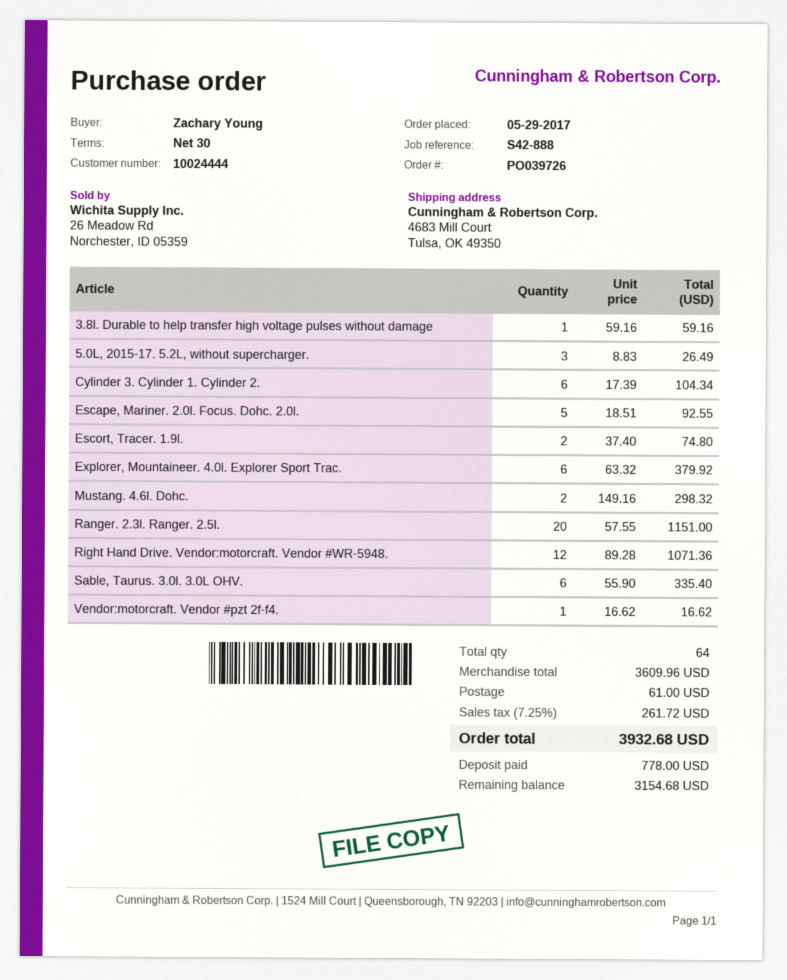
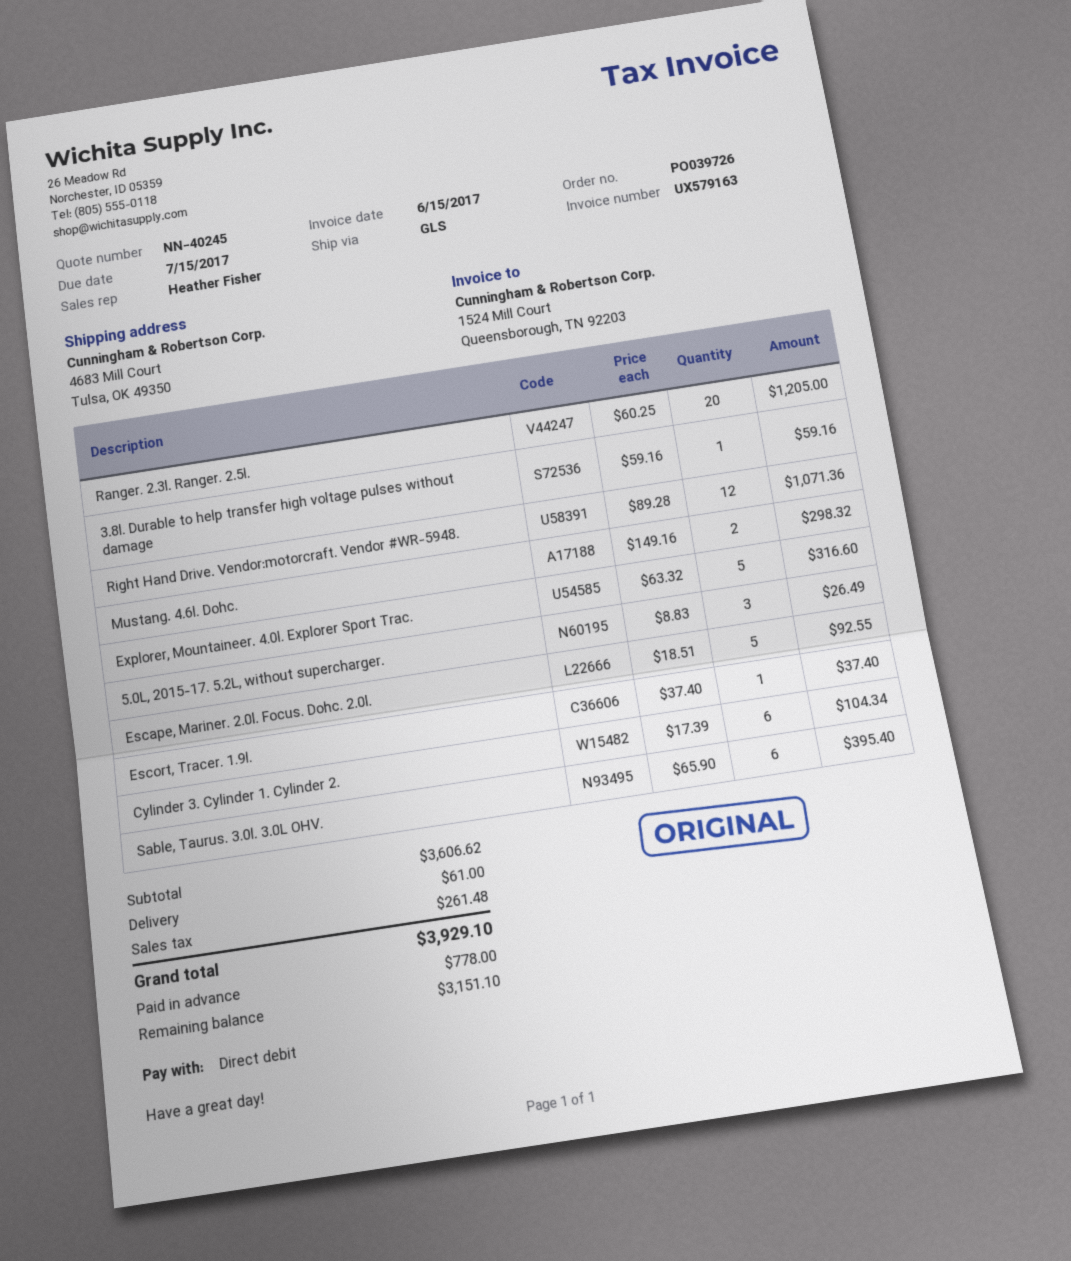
Escort, Tracer. 1.9l.: 2 x 37.40 = 74.80 -> 1 x 37.40 = 37.40
Explorer, Mountaineer. 4.0l. Explorer Sport Trac.: 6 x 63.32 = 379.92 -> 5 x 63.32 = 316.60
Ranger. 2.3l. Ranger. 2.5l.: 20 x 57.55 = 1151.00 -> 20 x 60.25 = 1205.00
Sable, Taurus. 3.0l. 3.0L OHV.: 6 x 55.90 = 335.40 -> 6 x 65.90 = 395.40
Vendor:motorcraft. Vendor #pzt 2f-f4.: 1 x 16.62 = 16.62 -> none
subtotal: 3609.96 -> 3606.62
tax: 261.72 -> 261.48
total: 3932.68 -> 3929.10
balance: 3154.68 -> 3151.10

